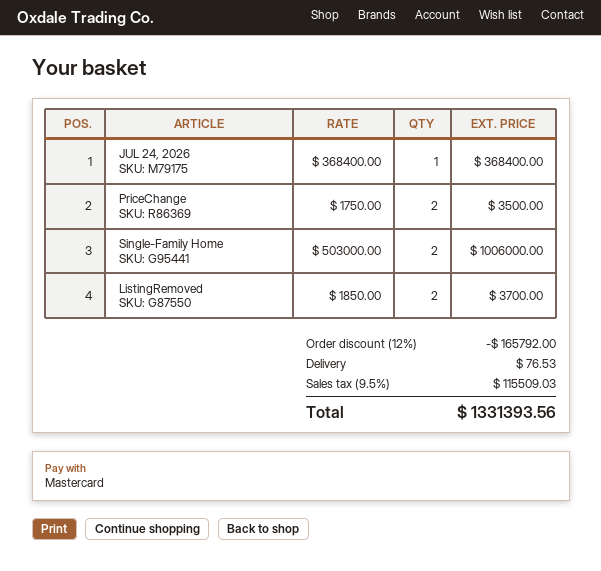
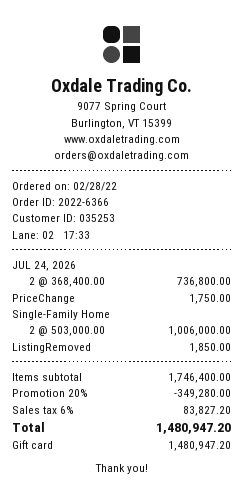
payment method: Mastercard -> gift card
JUL 24, 2026: 1 x 368400.00 = 368400.00 -> 2 x 368400.00 = 736800.00
PriceChange: 2 x 1750.00 = 3500.00 -> 1 x 1750.00 = 1750.00
ListingRemoved: 2 x 1850.00 = 3700.00 -> 1 x 1850.00 = 1850.00
discount: 12% = 165792.00 -> 20% = 349280.00
shipping: 76.53 -> none
tax: 9.5% = 115509.03 -> 6% = 83827.20
total: 1331393.56 -> 1480947.20

